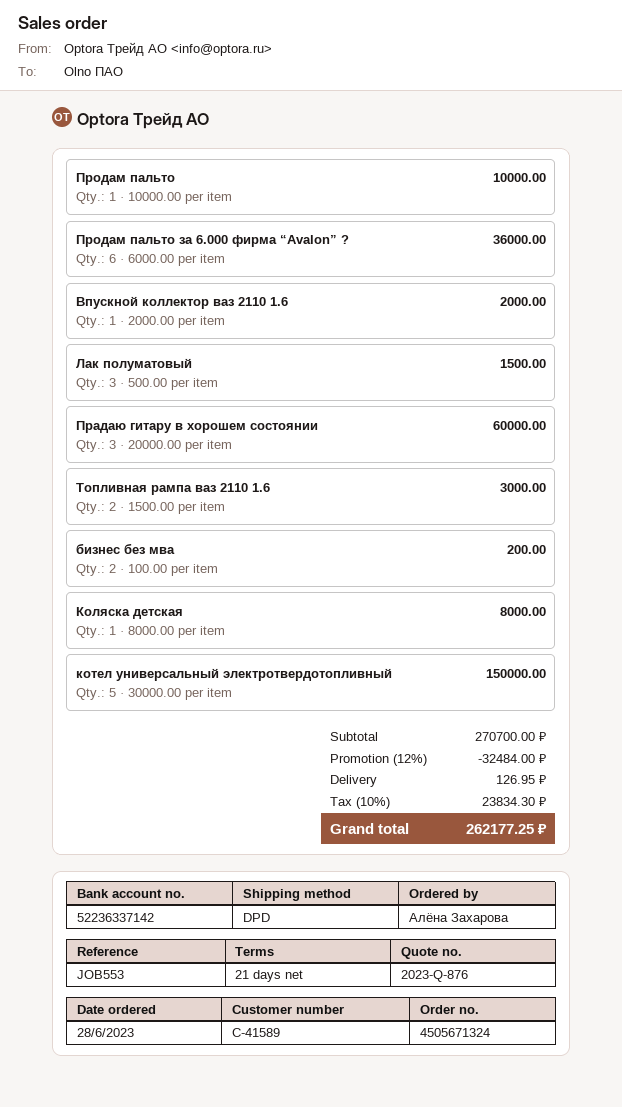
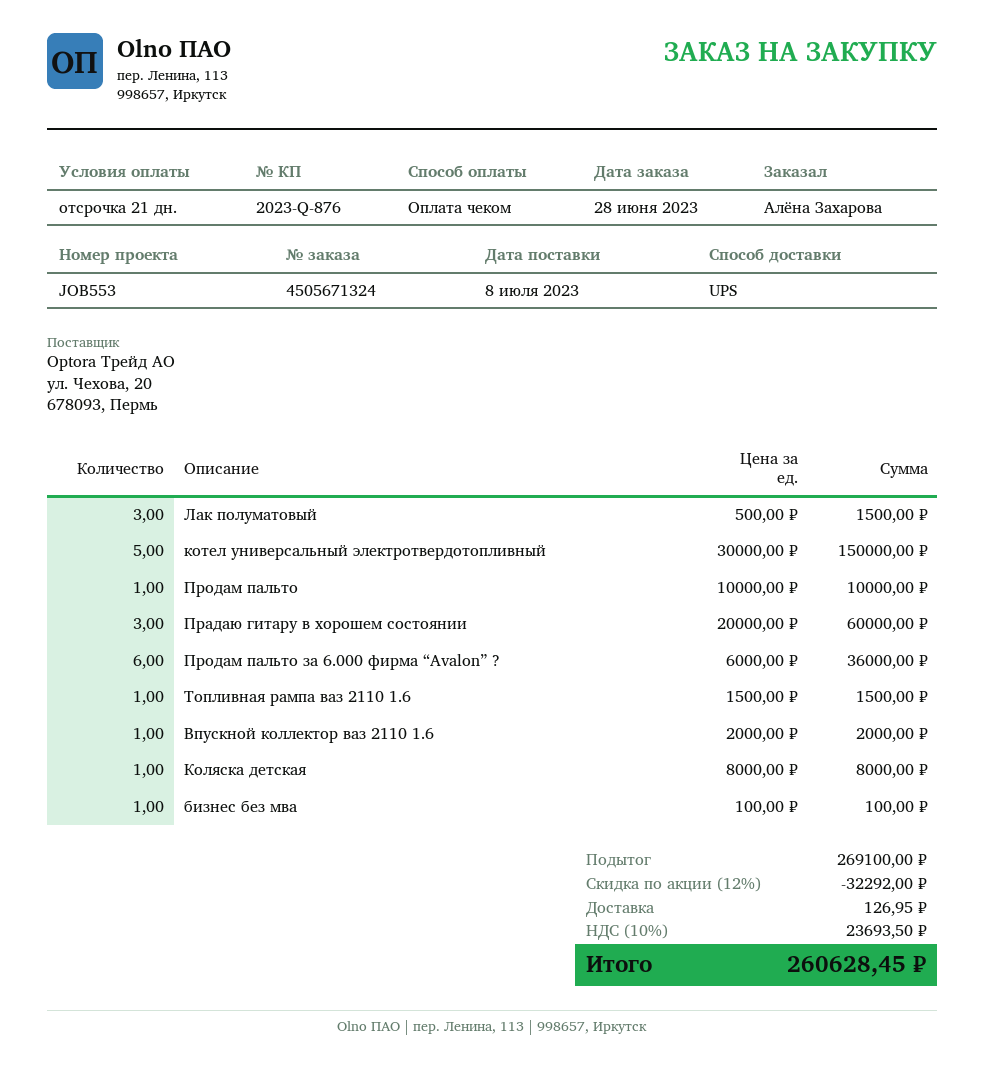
shipping method: DPD -> UPS
Топливная рампа ваз 2110 1.6: 2 x 1500.00 = 3000.00 -> 1 x 1500.00 = 1500.00
бизнес без мва: 2 x 100.00 = 200.00 -> 1 x 100.00 = 100.00
subtotal: 270700.00 -> 269100.00
discount: 12% = 32484.00 -> 12% = 32292.00
tax: 10% = 23834.30 -> 10% = 23693.50
total: 262177.25 -> 260628.45

